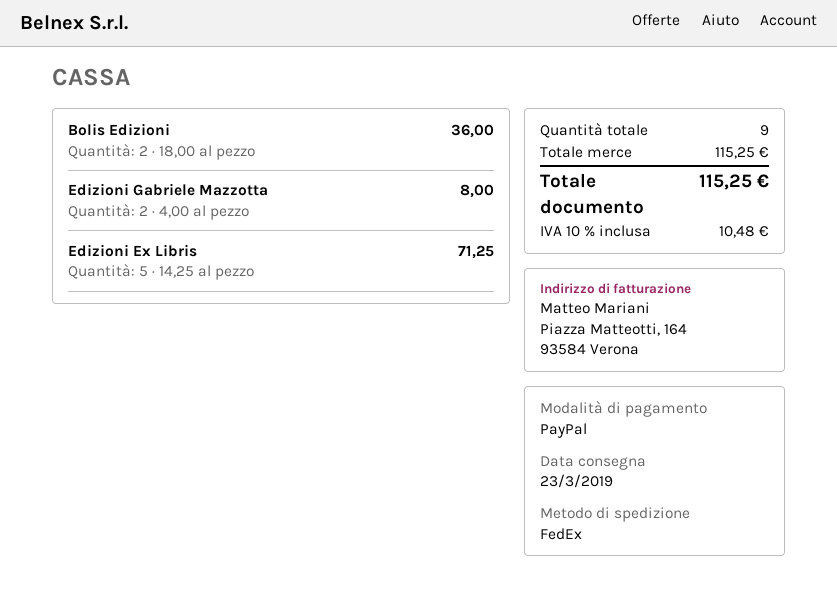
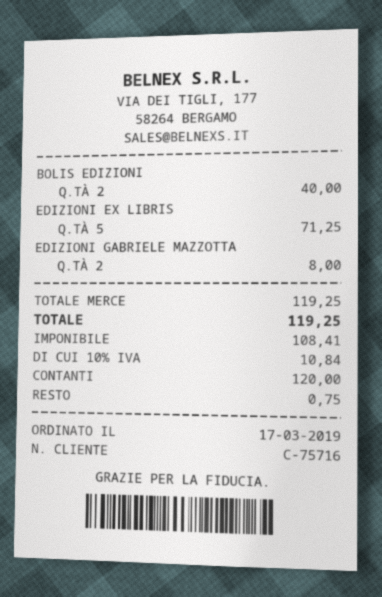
payment method: PayPal -> cash
Bolis Edizioni: 2 for 36.00 -> 2 for 40.00
subtotal: 115.25 -> 119.25
tax: 10% = 10.48 -> 10% = 10.84
total: 115.25 -> 119.25

